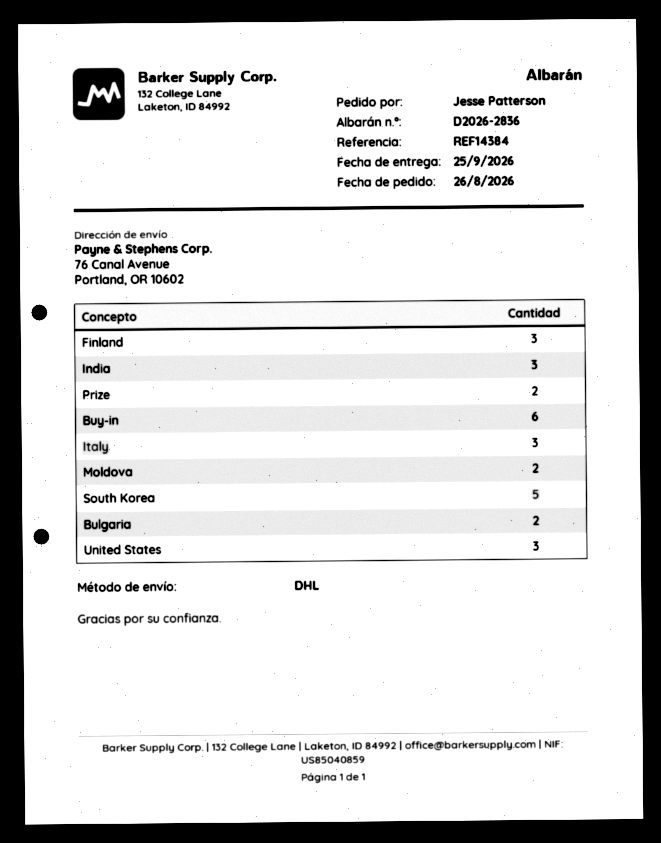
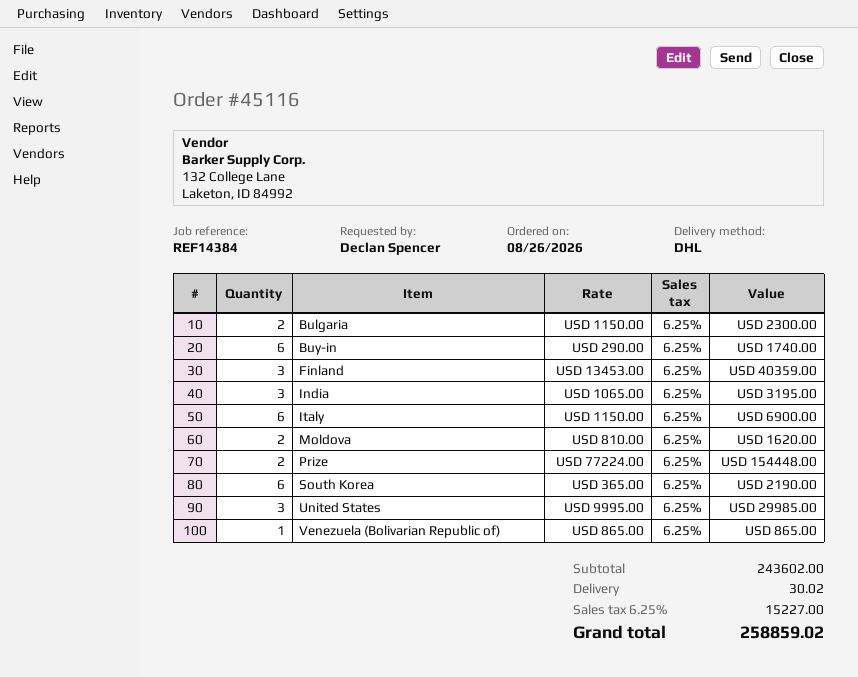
ordered by: Jesse Patterson -> Declan Spencer
Italy: 3 -> 6
South Korea: 5 -> 6
Venezuela (Bolivarian Republic of): none -> 1

